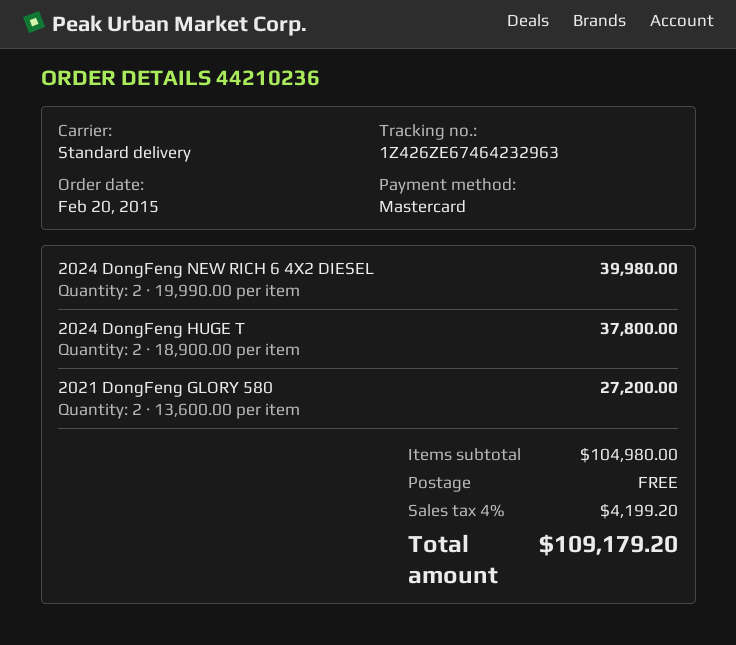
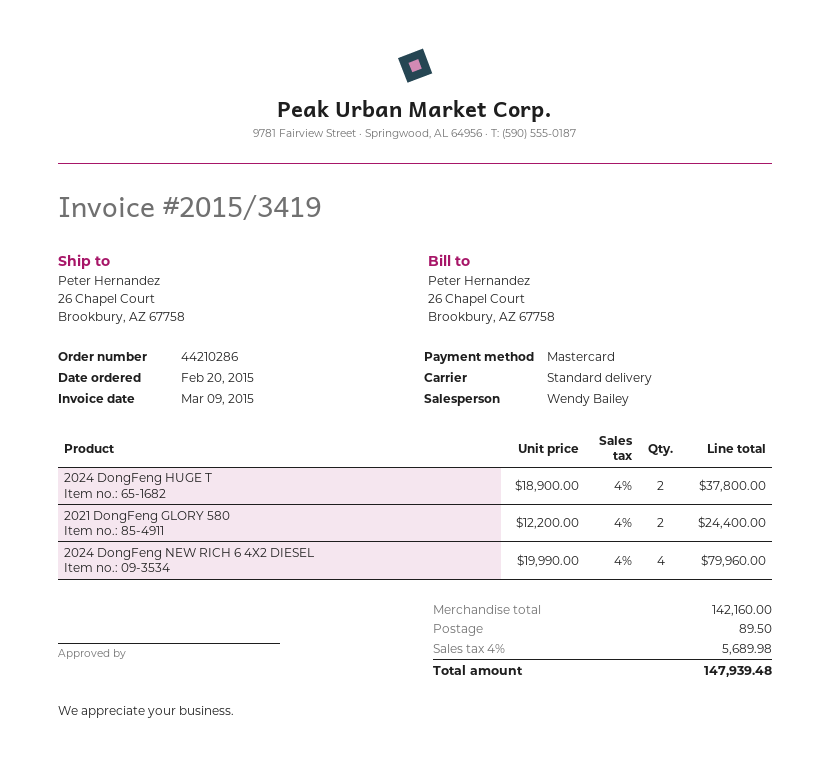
order number: 44210236 -> 44210286
2024 DongFeng NEW RICH 6 4X2 DIESEL: 2 x 19990.00 = 39980.00 -> 4 x 19990.00 = 79960.00
2021 DongFeng GLORY 580: 2 x 13600.00 = 27200.00 -> 2 x 12200.00 = 24400.00
subtotal: 104980.00 -> 142160.00
shipping: 0.00 -> 89.50
tax: 4% = 4199.20 -> 4% = 5689.98
total: 109179.20 -> 147939.48

